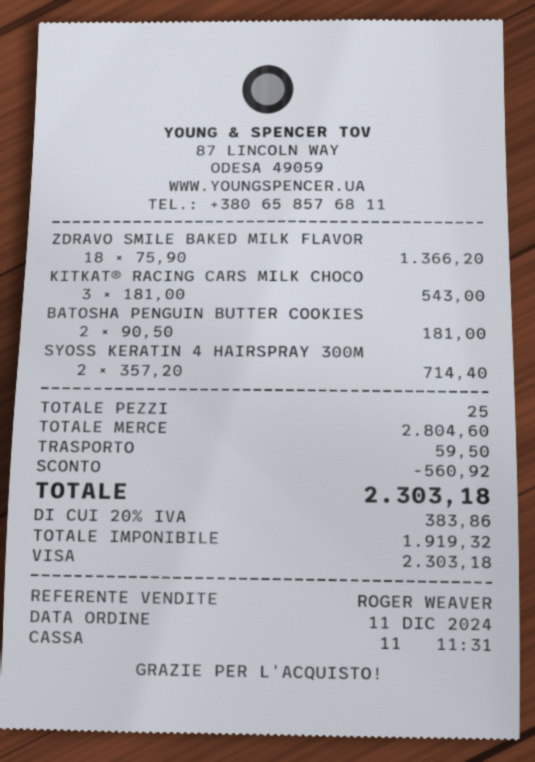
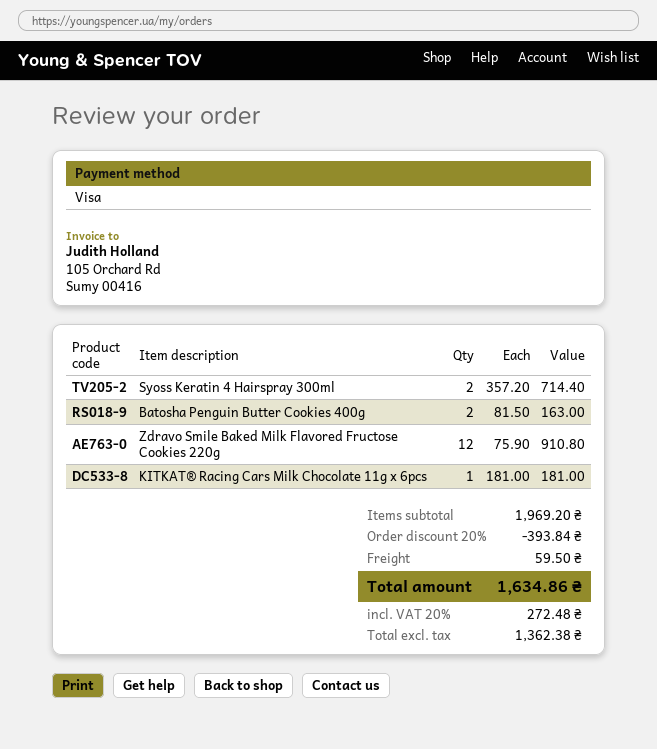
ZDRAVO SMILE BAKED MILK FLAVOR: 18 x 75.90 = 1366.20 -> 12 x 75.90 = 910.80
KITKAT® RACING CARS MILK CHOCO: 3 x 181.00 = 543.00 -> 1 x 181.00 = 181.00
BATOSHA PENGUIN BUTTER COOKIES: 2 x 90.50 = 181.00 -> 2 x 81.50 = 163.00
subtotal: 2804.60 -> 1969.20
discount: 560.92 -> 393.84
net: 1919.32 -> 1362.38
tax: 20% = 383.86 -> 20% = 272.48
total: 2303.18 -> 1634.86

